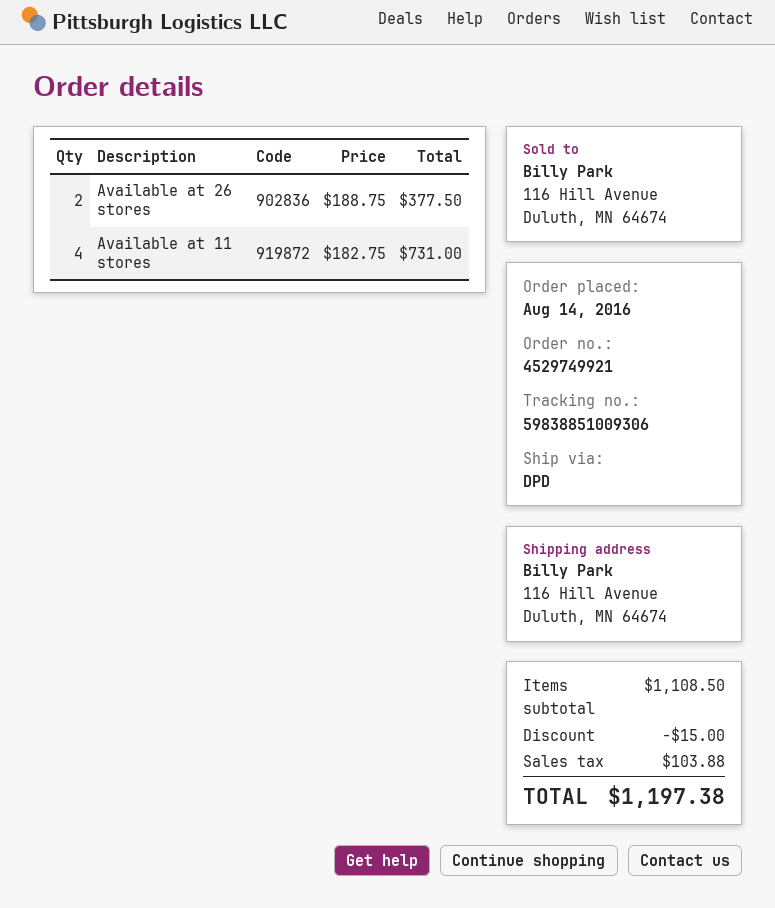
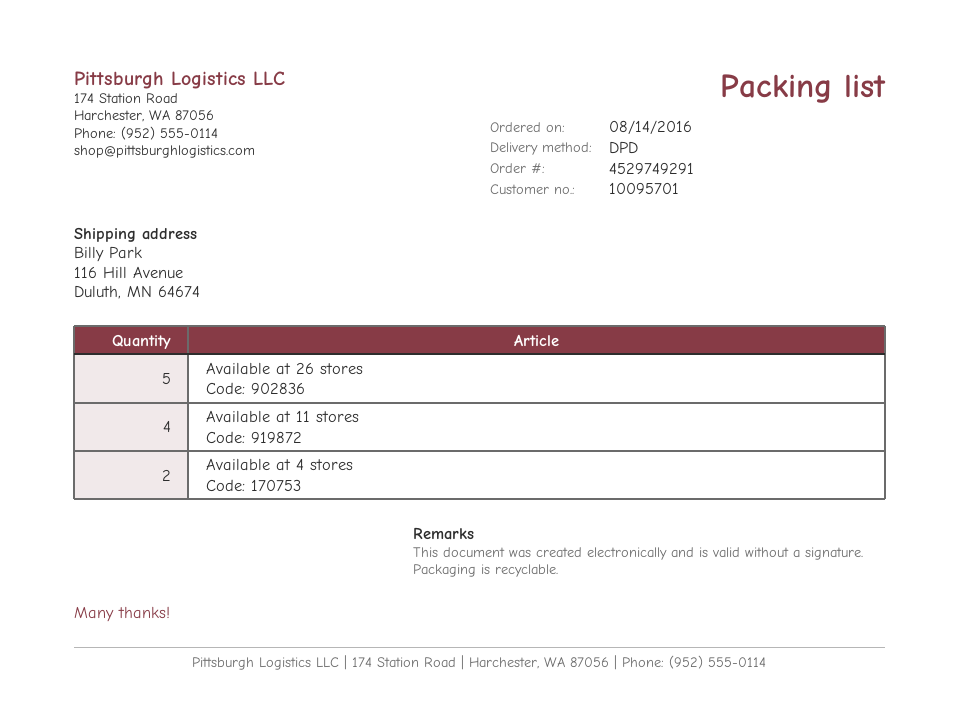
order number: 4529749921 -> 4529749291
Available at 26 stores: 2 -> 5
Available at 4 stores: none -> 2

